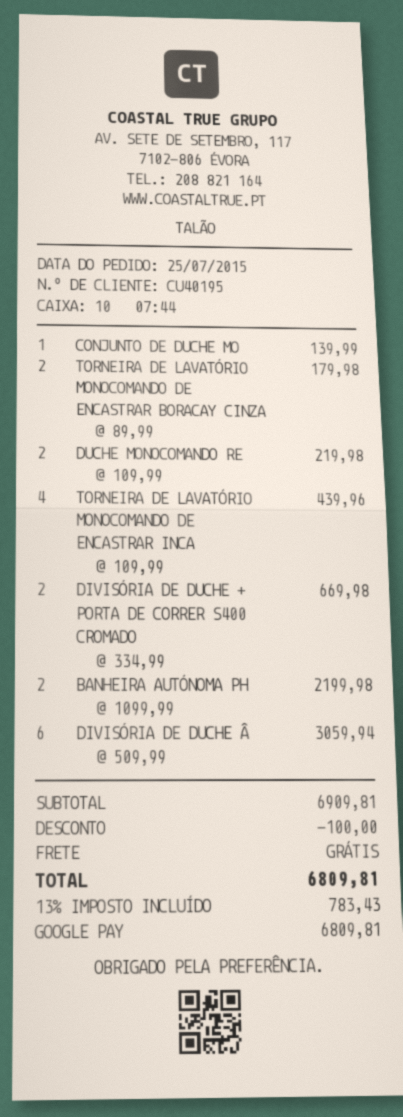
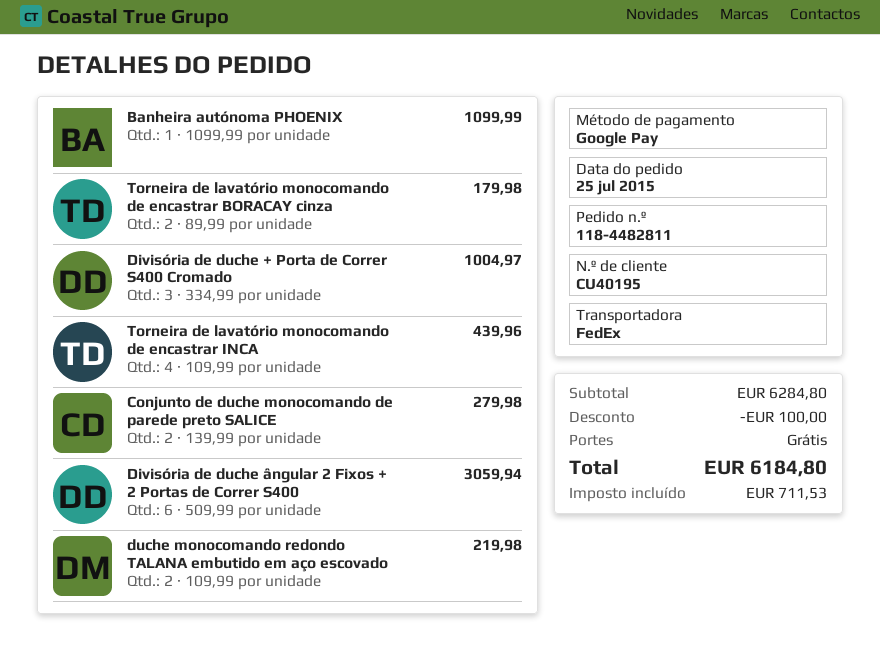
CONJUNTO DE DUCHE MO: 1 x 139.99 = 139.99 -> 2 x 139.99 = 279.98
DIVISÓRIA DE DUCHE + PORTA DE CORRER S400 CROMADO: 2 x 334.99 = 669.98 -> 3 x 334.99 = 1004.97
BANHEIRA AUTÓNOMA PH: 2 x 1099.99 = 2199.98 -> 1 x 1099.99 = 1099.99
subtotal: 6909.81 -> 6284.80
tax: 783.43 -> 711.53
total: 6809.81 -> 6184.80

